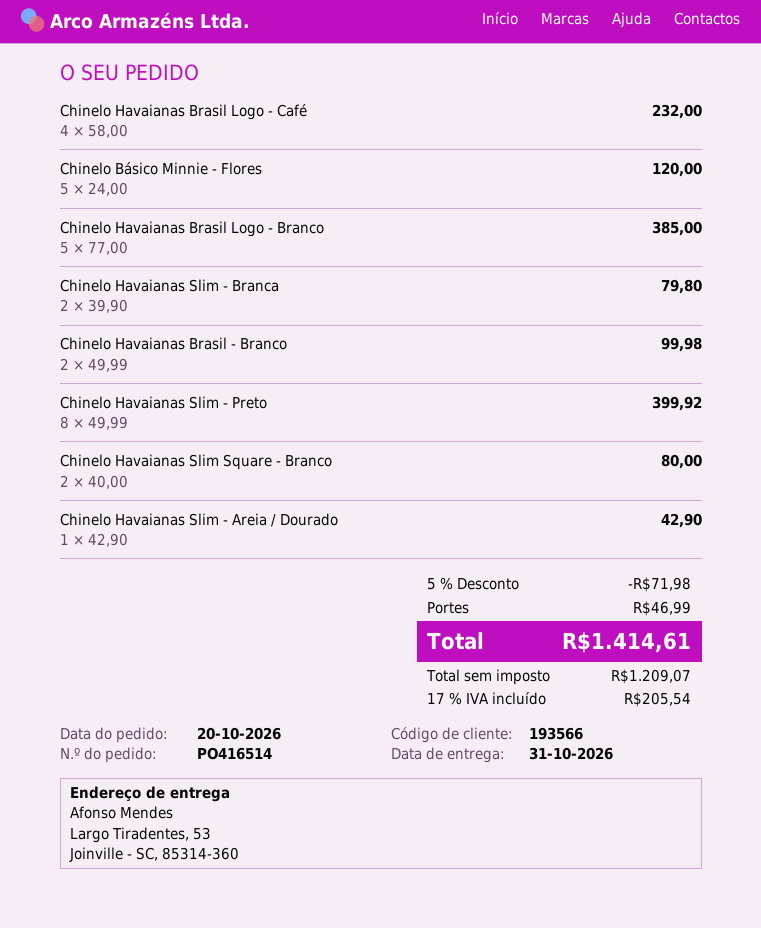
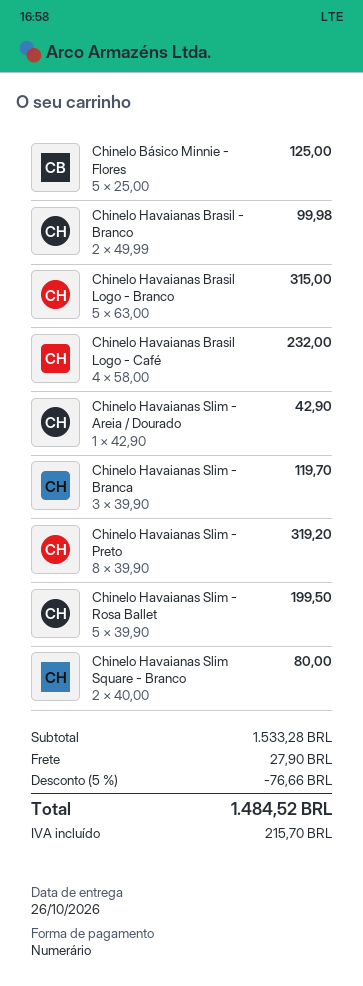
delivery date: 2026-10-31 -> 2026-10-26
Chinelo Básico Minnie - Flores: 5 x 24.00 = 120.00 -> 5 x 25.00 = 125.00
Chinelo Havaianas Brasil Logo - Branco: 5 x 77.00 = 385.00 -> 5 x 63.00 = 315.00
Chinelo Havaianas Slim - Branca: 2 x 39.90 = 79.80 -> 3 x 39.90 = 119.70
Chinelo Havaianas Slim - Preto: 8 x 49.99 = 399.92 -> 8 x 39.90 = 319.20
Chinelo Havaianas Slim - Rosa Ballet: none -> 5 x 39.90 = 199.50
discount: 5% = 71.98 -> 5% = 76.66
shipping: 46.99 -> 27.90
tax: 205.54 -> 215.70
total: 1414.61 -> 1484.52

